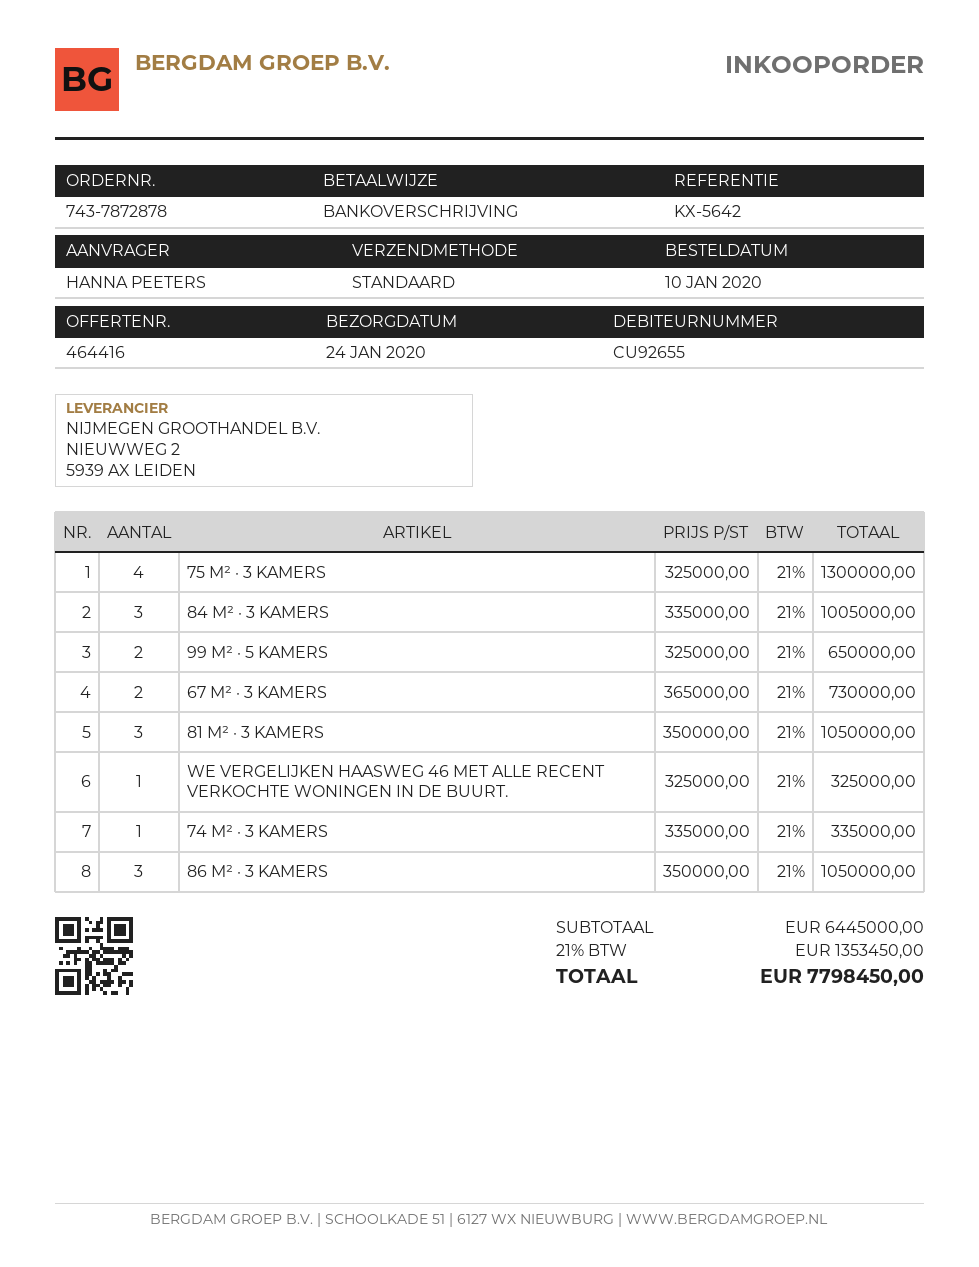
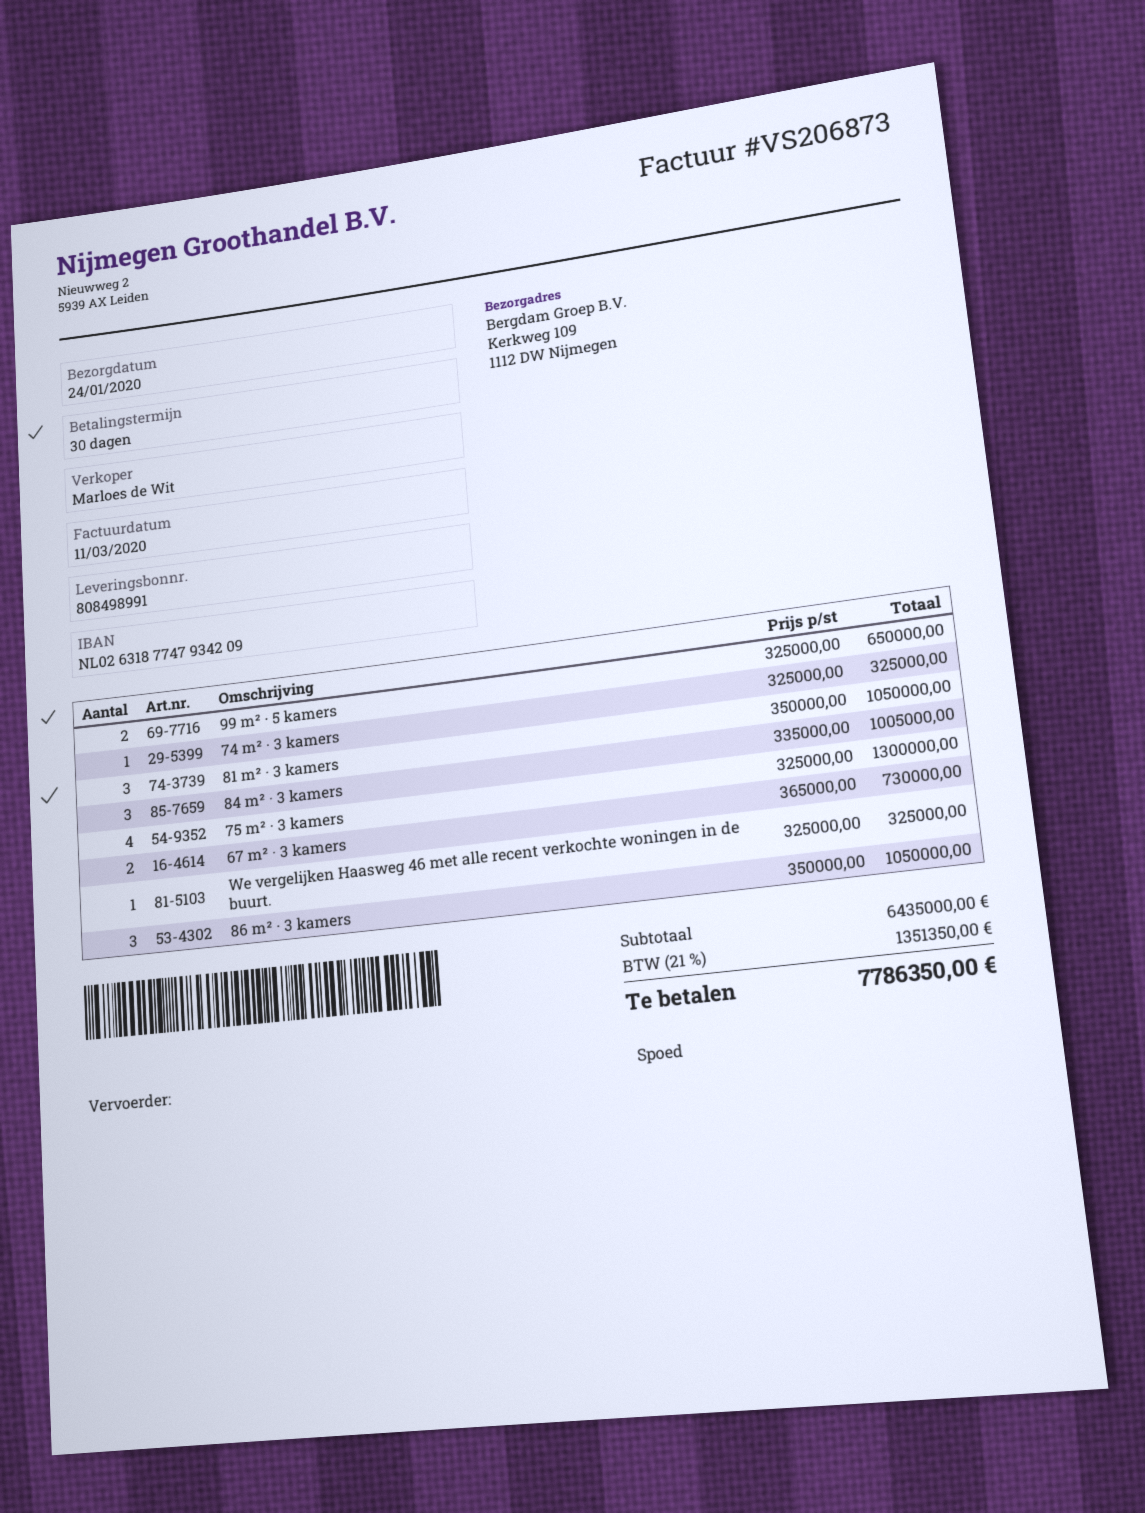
shipping method: standard -> express
74 M² · 3 KAMERS: 1 x 335000.00 = 335000.00 -> 1 x 325000.00 = 325000.00
subtotal: 6445000.00 -> 6435000.00
tax: 21% = 1353450.00 -> 21% = 1351350.00
total: 7798450.00 -> 7786350.00

